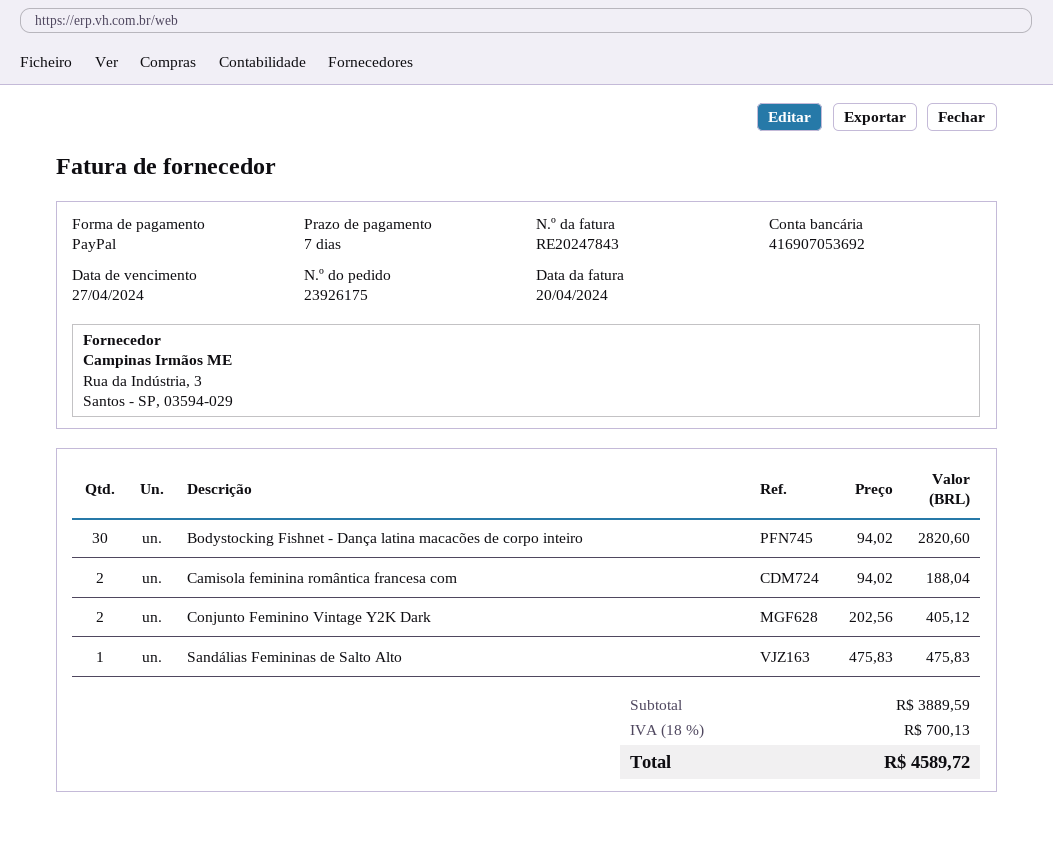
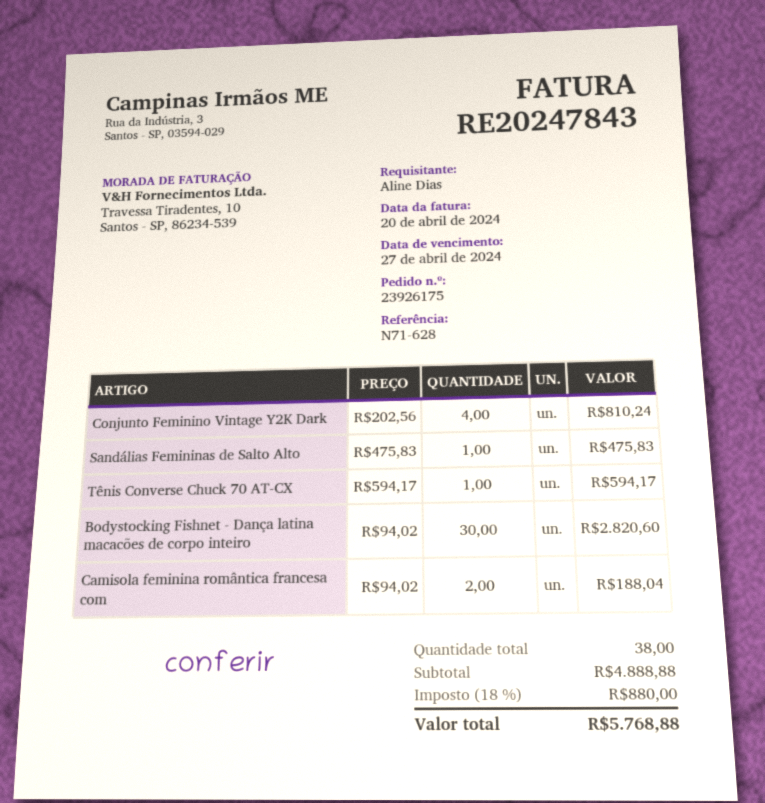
Conjunto Feminino Vintage Y2K Dark: 2 x 202.56 = 405.12 -> 4 x 202.56 = 810.24
Tênis Converse Chuck 70 AT-CX: none -> 1 x 594.17 = 594.17
subtotal: 3889.59 -> 4888.88
tax: 18% = 700.13 -> 18% = 880.00
total: 4589.72 -> 5768.88

